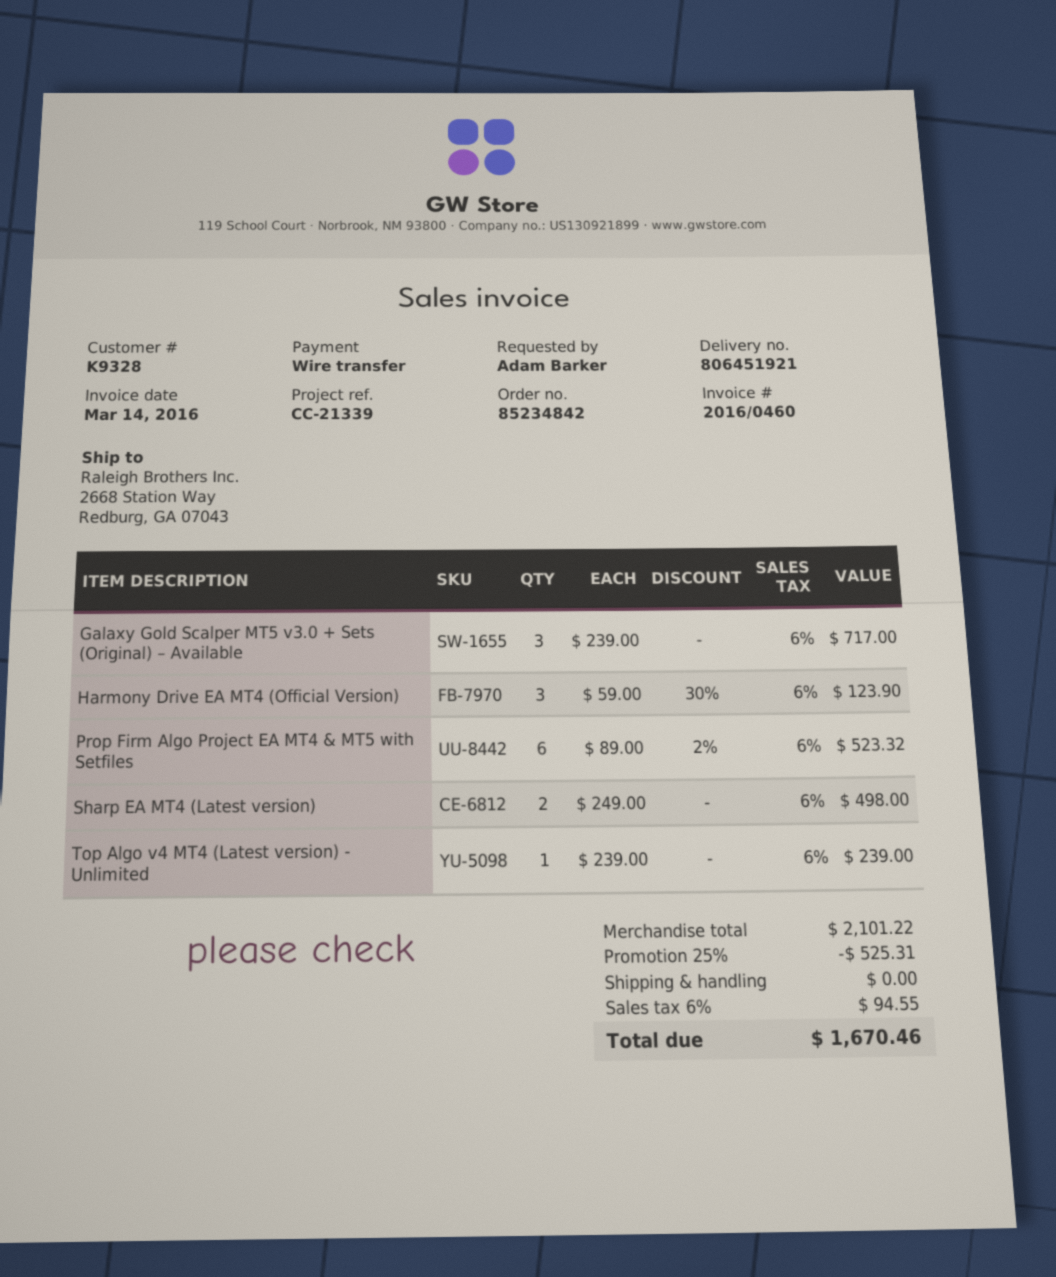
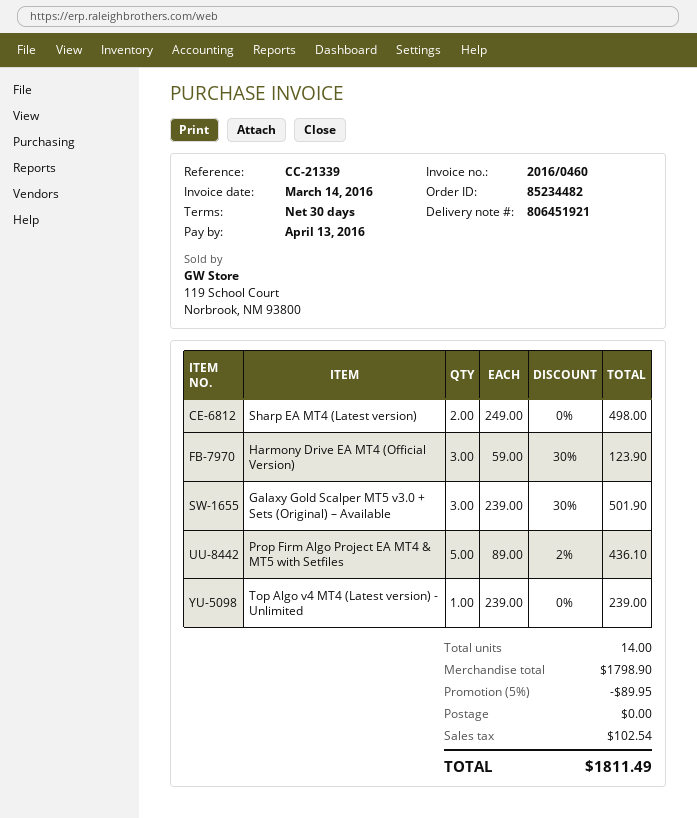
order number: 85234842 -> 85234482
Galaxy Gold Scalper MT5 v3.0 + Sets (Original) – Available: 3 x 239.00 = 717.00 -> 3 x 239.00 - 30% = 501.90
Prop Firm Algo Project EA MT4 & MT5 with Setfiles: 6 x 89.00 - 2% = 523.32 -> 5 x 89.00 - 2% = 436.10
subtotal: 2101.22 -> 1798.90
discount: 25% = 525.31 -> 5% = 89.95
tax: 94.55 -> 102.54
total: 1670.46 -> 1811.49

